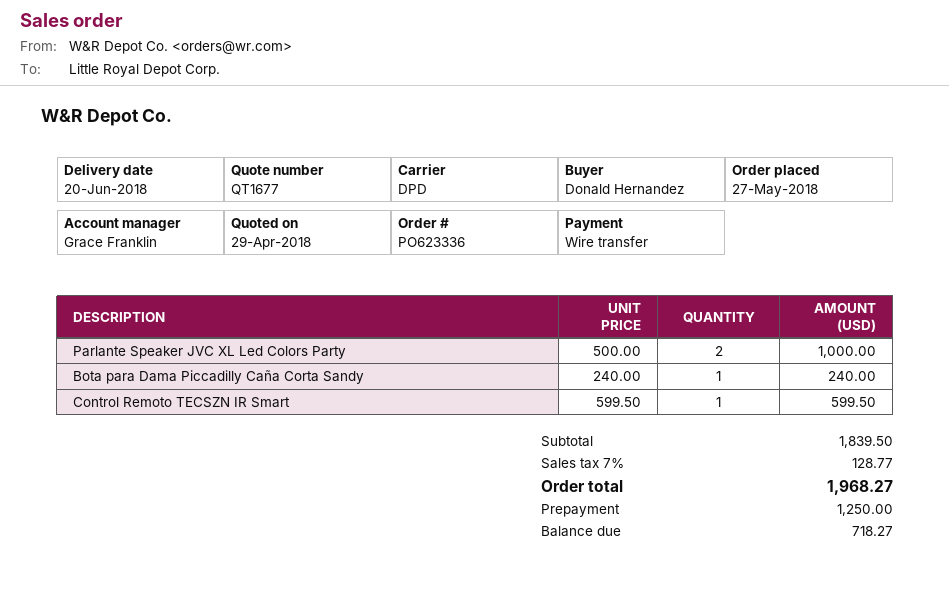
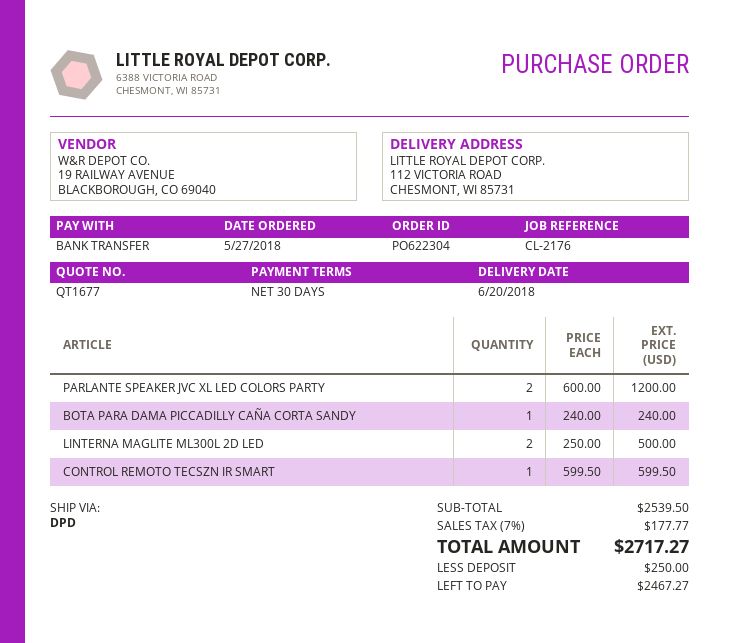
order number: PO623336 -> PO622304
Parlante Speaker JVC XL Led Colors Party: 2 x 500.00 = 1000.00 -> 2 x 600.00 = 1200.00
LINTERNA MAGLITE ML300L 2D LED: none -> 2 x 250.00 = 500.00
subtotal: 1839.50 -> 2539.50
tax: 7% = 128.77 -> 7% = 177.77
total: 1968.27 -> 2717.27
deposit: 1250.00 -> 250.00
balance: 718.27 -> 2467.27

